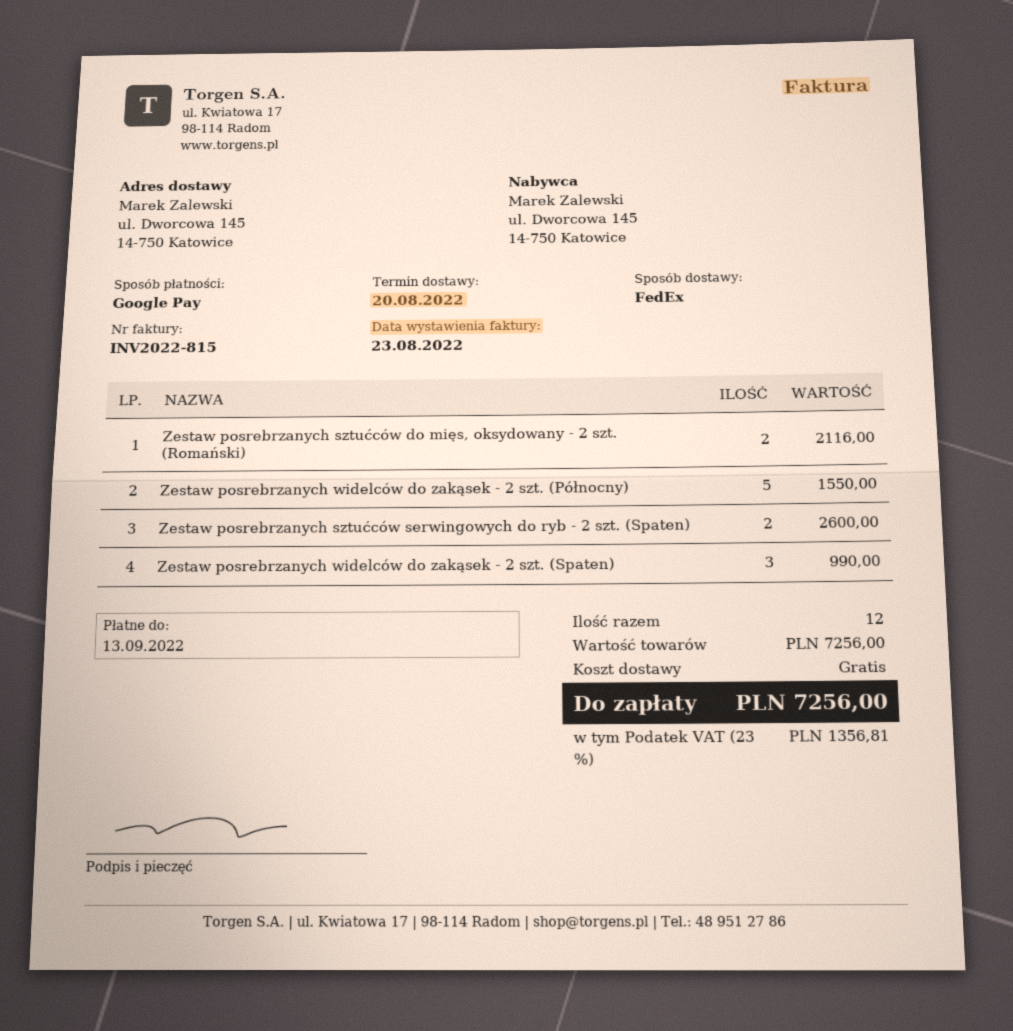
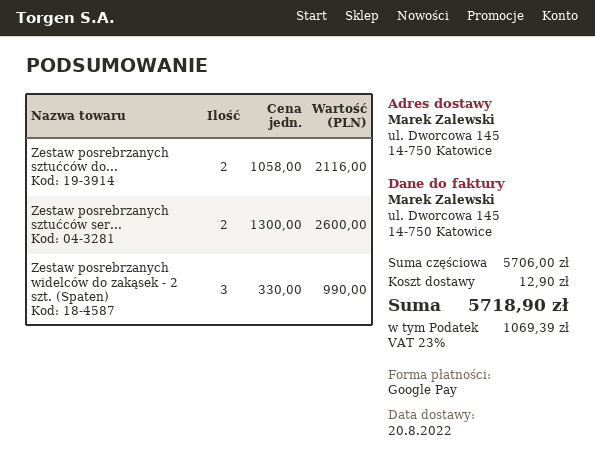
Zestaw posrebrzanych widelców do zakąsek - 2 szt. (Północny): 5 for 1550.00 -> none
subtotal: 7256.00 -> 5706.00
shipping: 0.00 -> 12.90
tax: 23% = 1356.81 -> 23% = 1069.39
total: 7256.00 -> 5718.90

